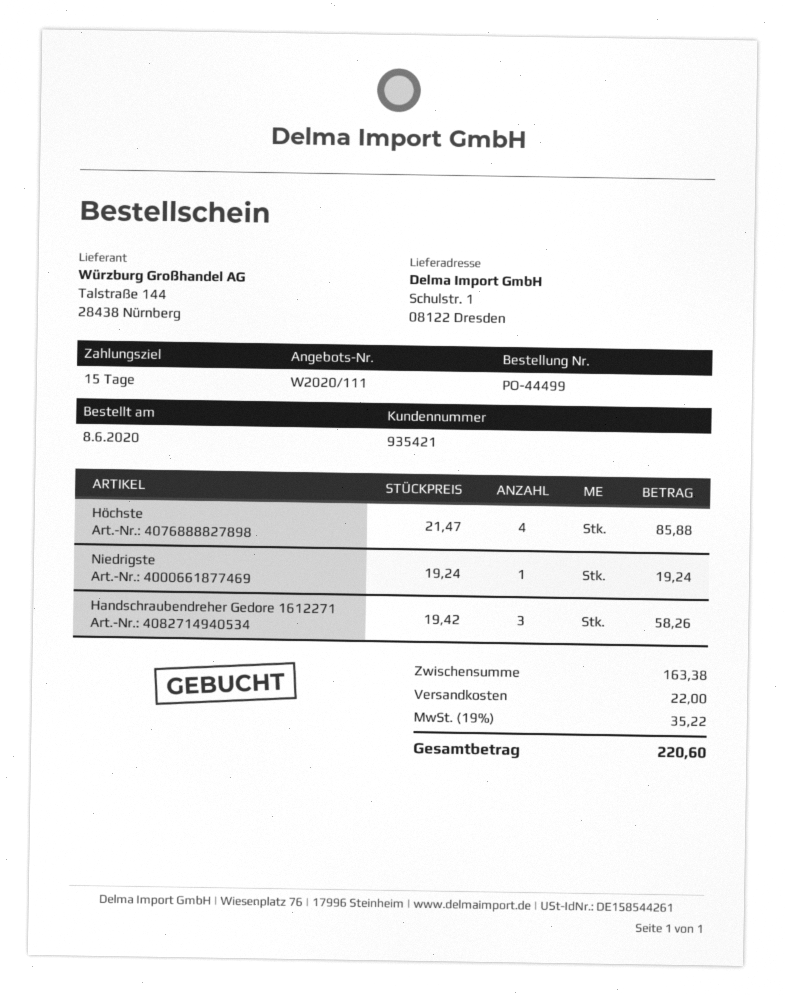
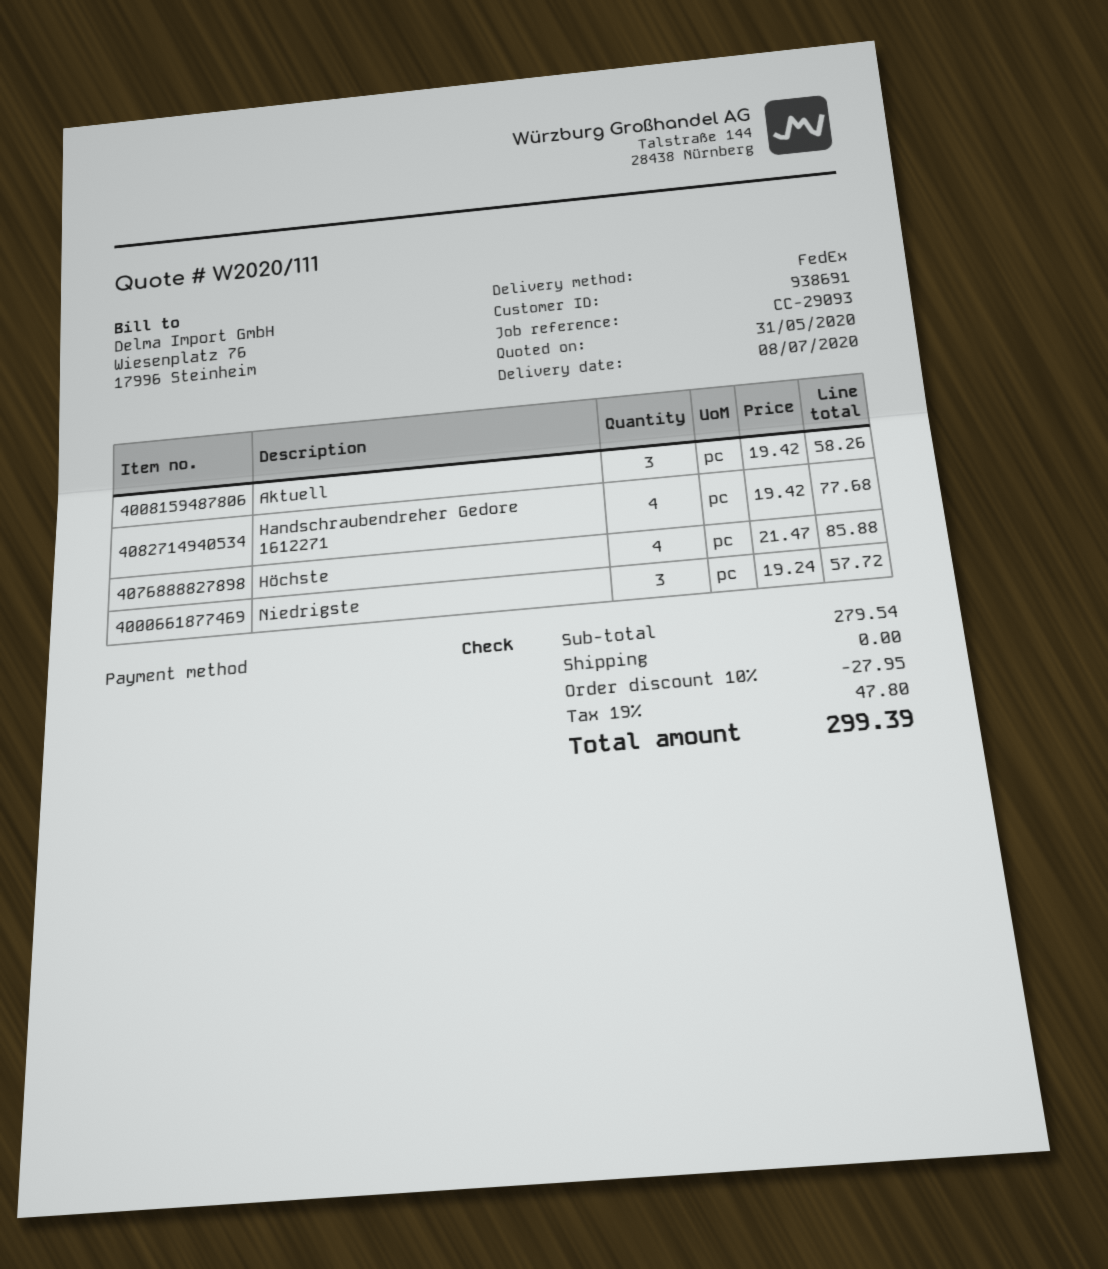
customer number: 935421 -> 938691
Niedrigste: 1 x 19.24 = 19.24 -> 3 x 19.24 = 57.72
Handschraubendreher Gedore 1612271: 3 x 19.42 = 58.26 -> 4 x 19.42 = 77.68
Aktuell: none -> 3 x 19.42 = 58.26
subtotal: 163.38 -> 279.54
discount: none -> 10% = 27.95
shipping: 22.00 -> 0.00
tax: 19% = 35.22 -> 19% = 47.80
total: 220.60 -> 299.39

